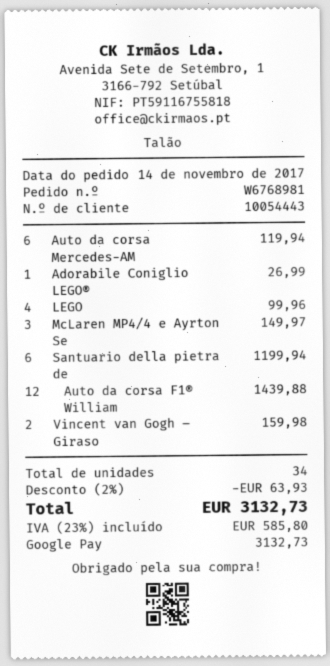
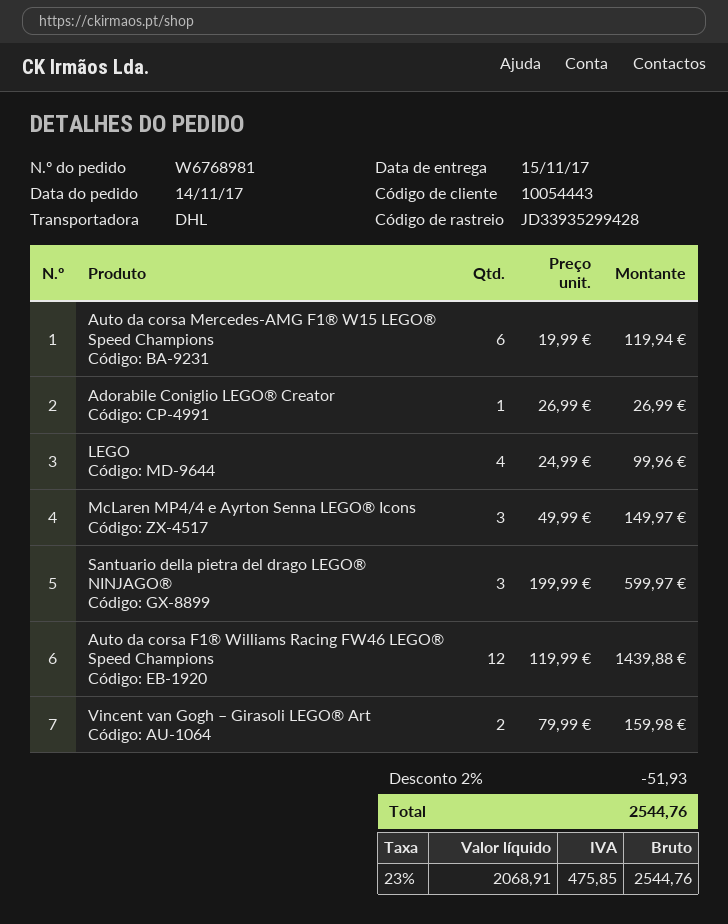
Santuario della pietra de: 6 for 1199.94 -> 3 for 599.97
discount: 2% = 63.93 -> 2% = 51.93
tax: 23% = 585.80 -> 23% = 475.85
total: 3132.73 -> 2544.76

